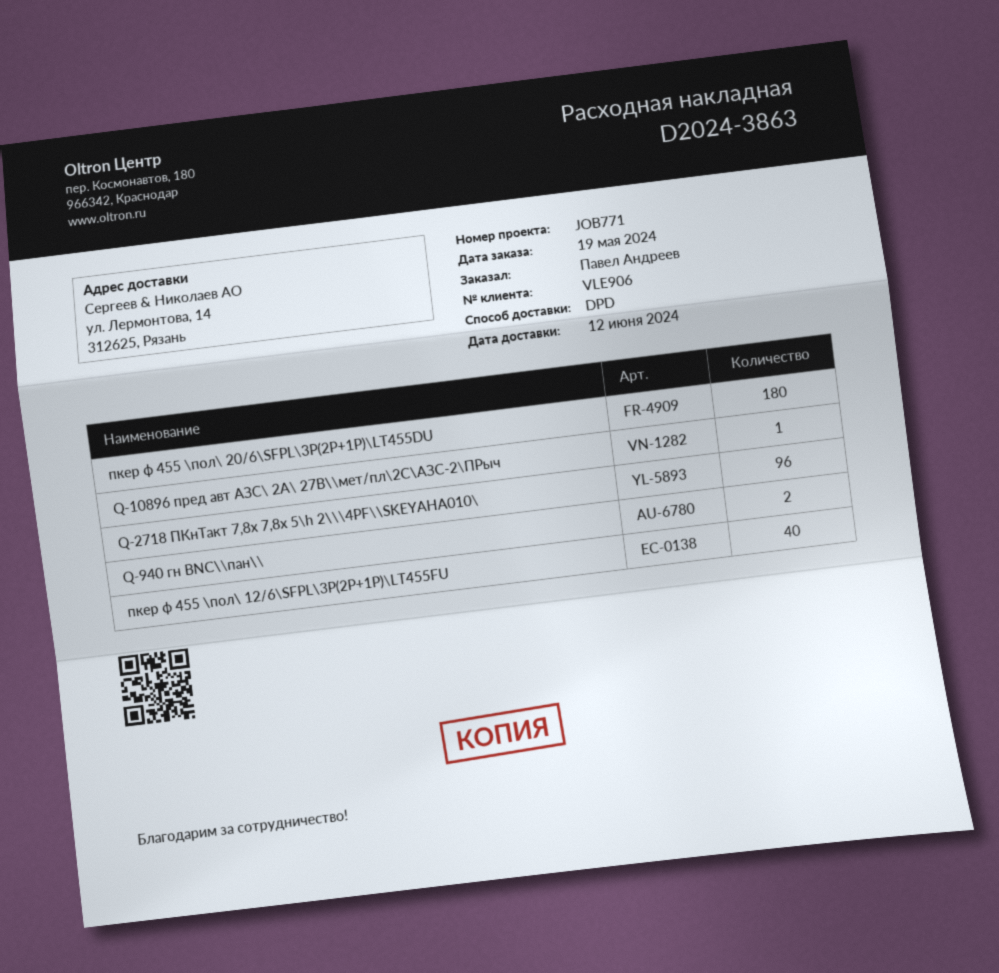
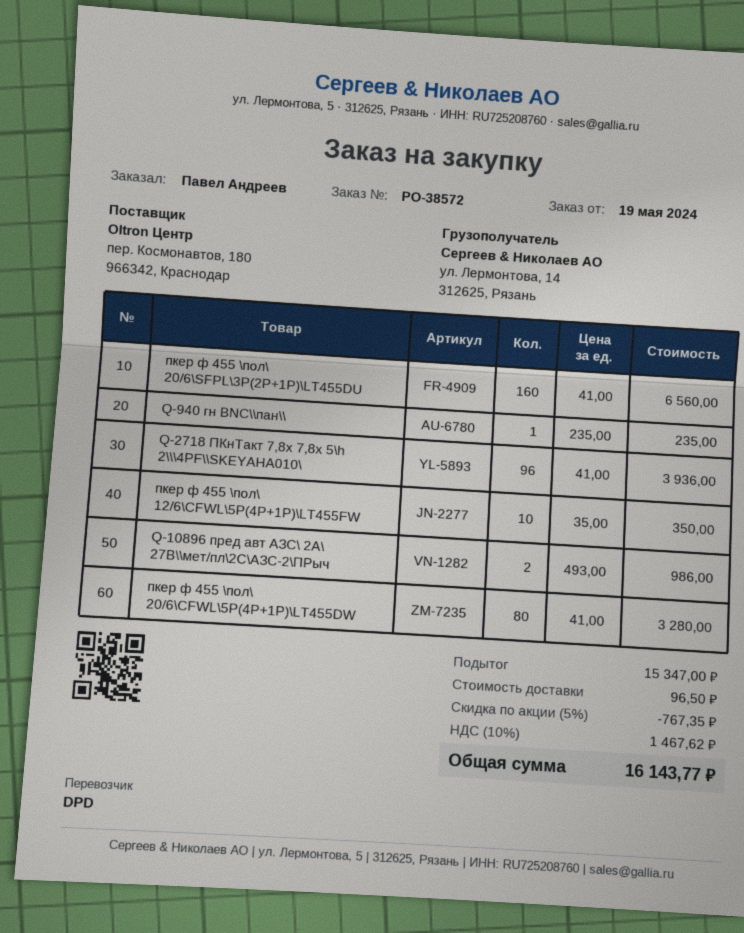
пкер ф 455 \пол\ 20/6\SFPL\3P(2P+1P)\LT455DU: 180 -> 160
Q-10896 пред авт АЗС\ 2А\ 27В\\мет/пл\2C\АЗС-2\ПРыч: 1 -> 2
Q-940 гн BNC\\пан\\: 2 -> 1
пкер ф 455 \пол\ 12/6\SFPL\3P(2P+1P)\LT455FU: 40 -> none
пкер ф 455 \пол\ 12/6\CFWL\5P(4P+1P)\LT455FW: none -> 10
пкер ф 455 \пол\ 20/6\CFWL\5P(4P+1P)\LT455DW: none -> 80

